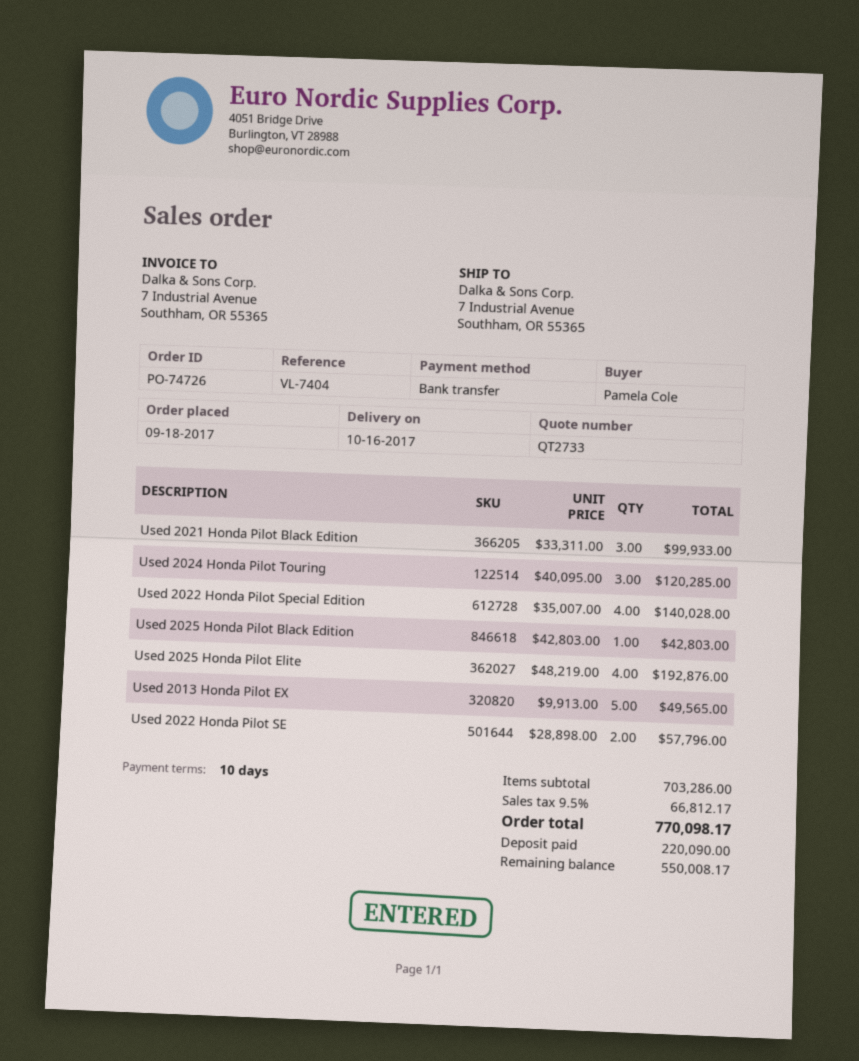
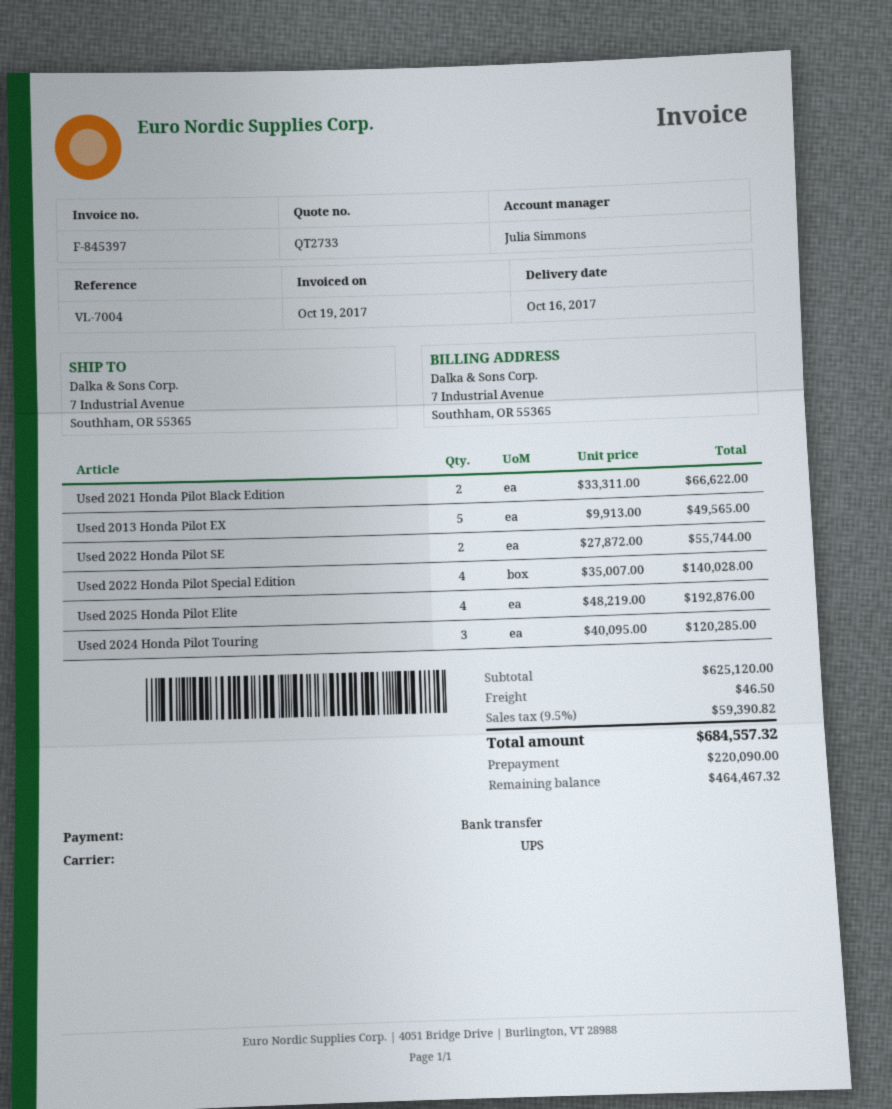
reference: VL-7404 -> VL-7004
Used 2021 Honda Pilot Black Edition: 3 x 33311.00 = 99933.00 -> 2 x 33311.00 = 66622.00
Used 2025 Honda Pilot Black Edition: 1 x 42803.00 = 42803.00 -> none
Used 2022 Honda Pilot SE: 2 x 28898.00 = 57796.00 -> 2 x 27872.00 = 55744.00
subtotal: 703286.00 -> 625120.00
shipping: none -> 46.50
tax: 9.5% = 66812.17 -> 9.5% = 59390.82
total: 770098.17 -> 684557.32
balance: 550008.17 -> 464467.32

